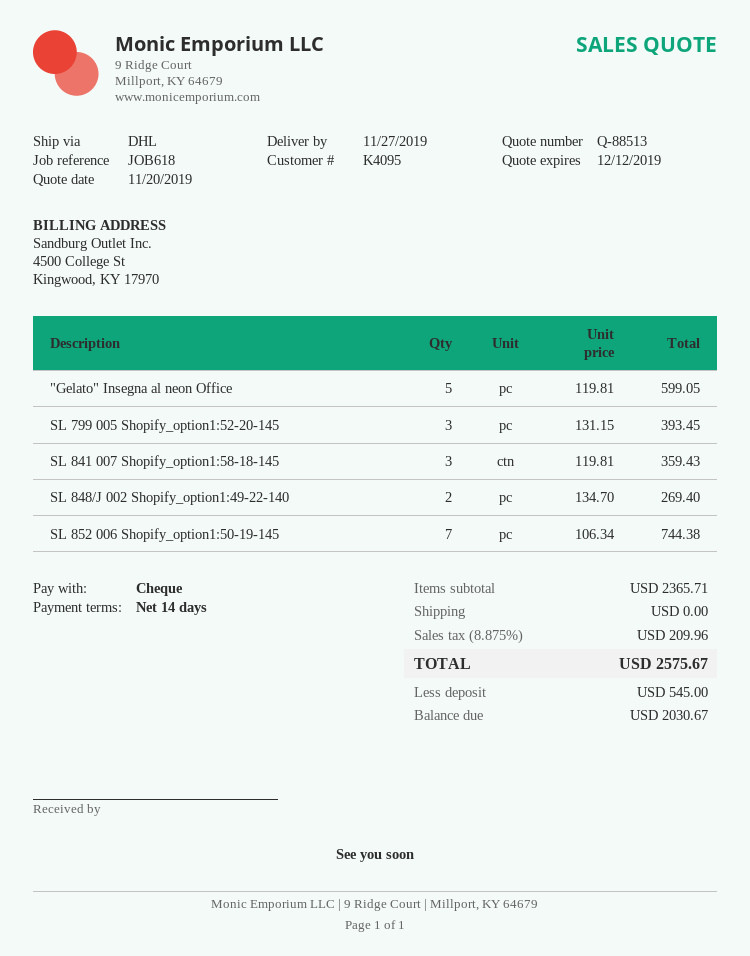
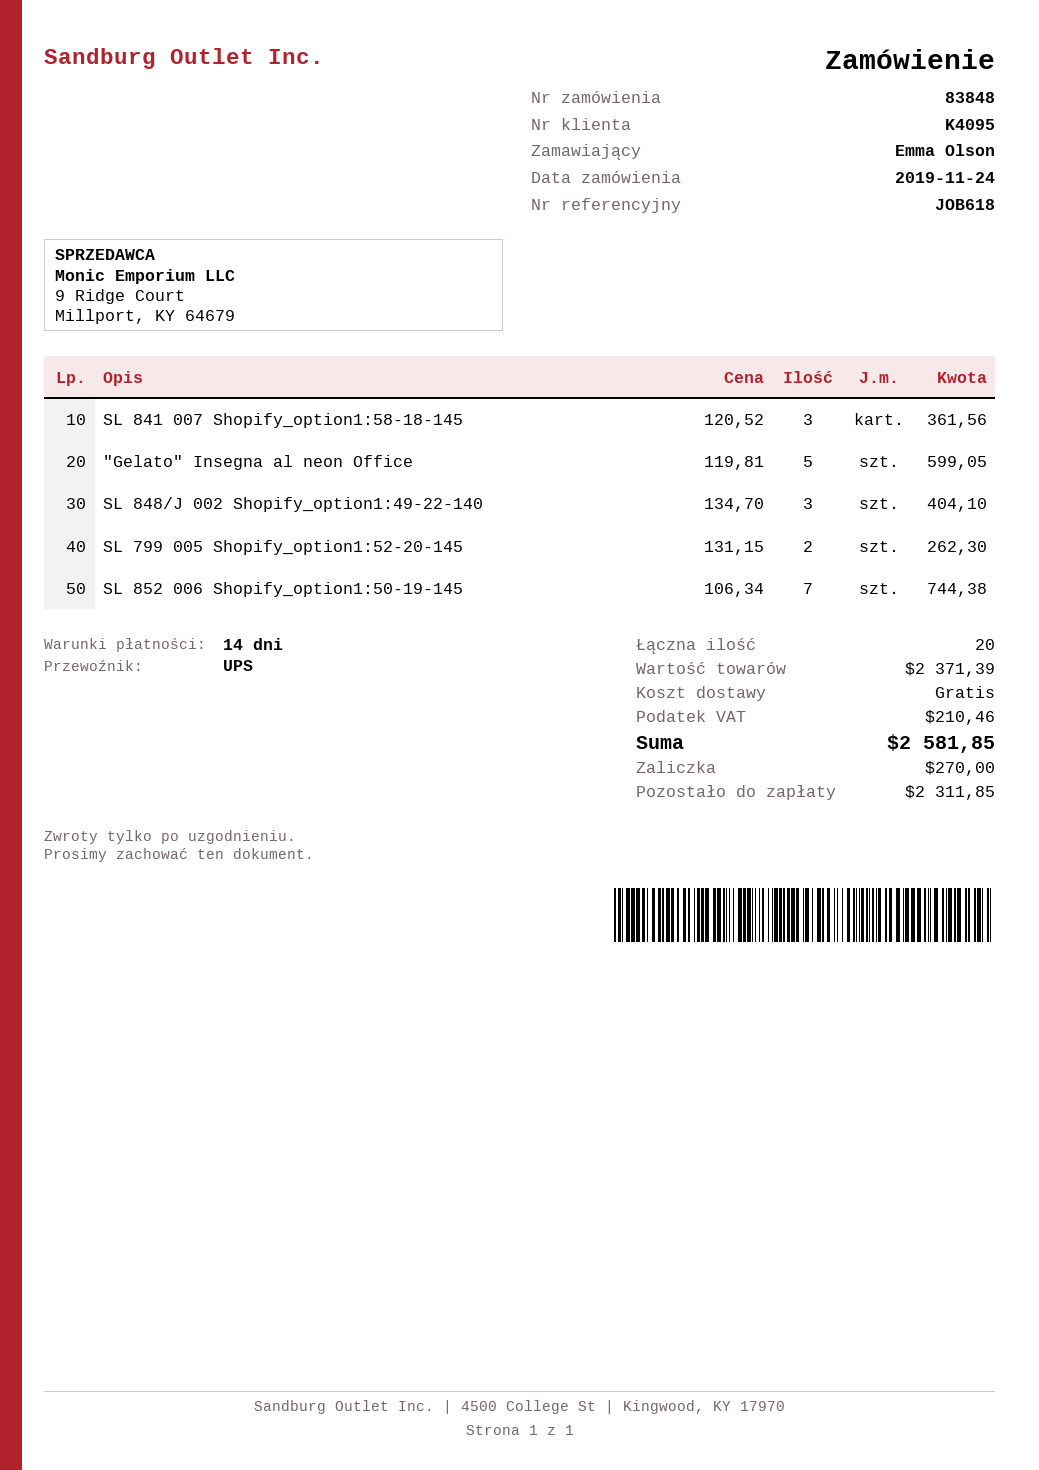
shipping method: DHL -> UPS
SL 799 005 Shopify_option1:52-20-145: 3 x 131.15 = 393.45 -> 2 x 131.15 = 262.30
SL 841 007 Shopify_option1:58-18-145: 3 x 119.81 = 359.43 -> 3 x 120.52 = 361.56
SL 848/J 002 Shopify_option1:49-22-140: 2 x 134.70 = 269.40 -> 3 x 134.70 = 404.10
subtotal: 2365.71 -> 2371.39
tax: 209.96 -> 210.46
total: 2575.67 -> 2581.85
deposit: 545.00 -> 270.00
balance: 2030.67 -> 2311.85

